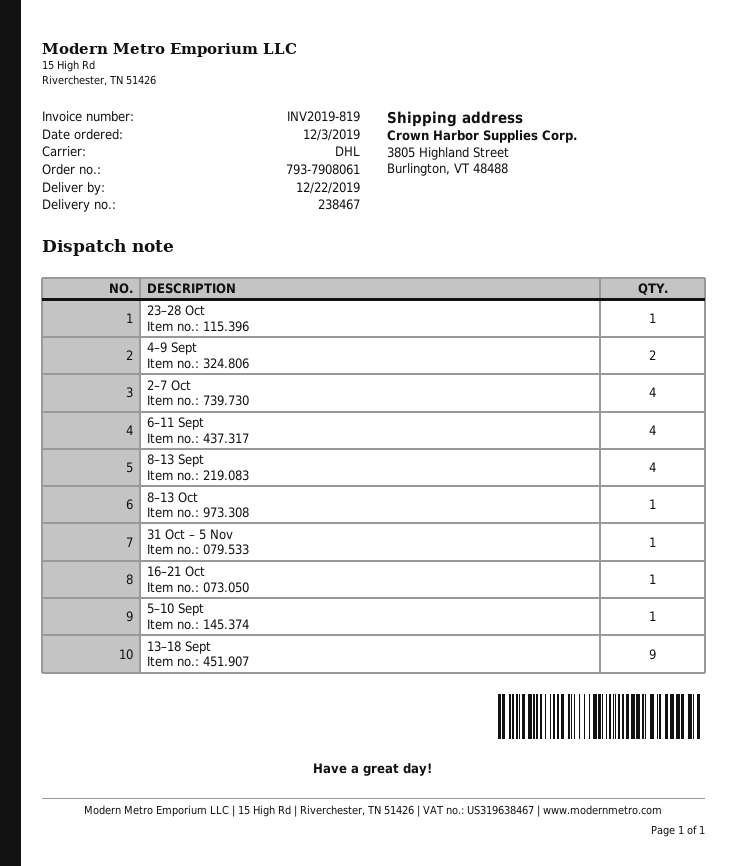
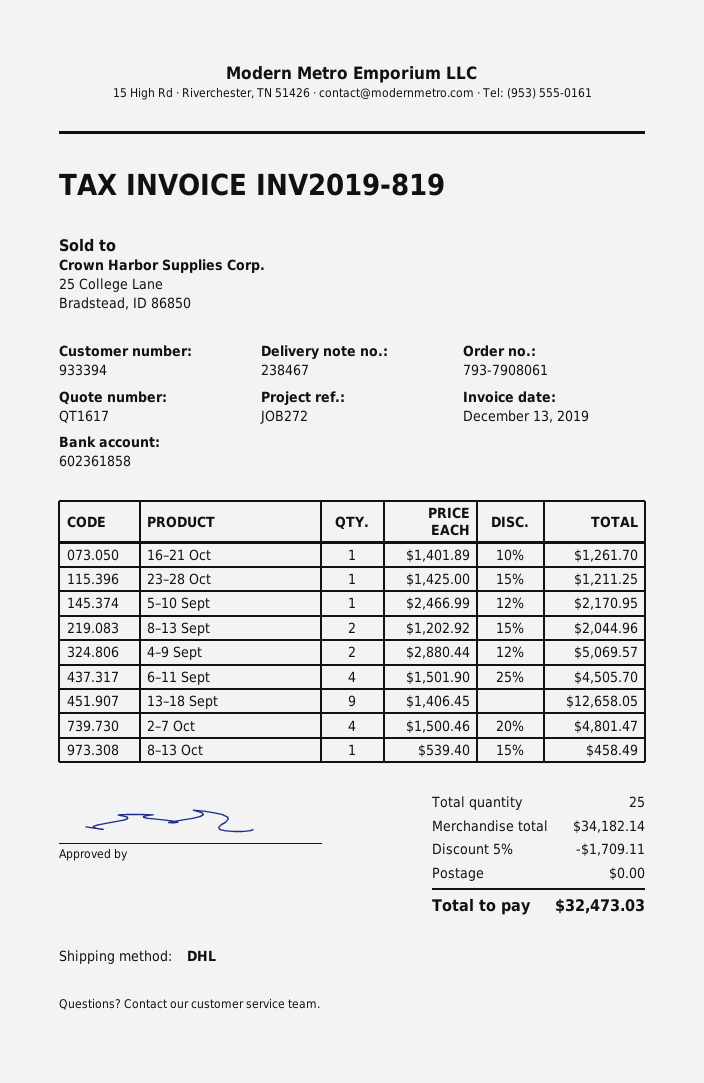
8–13 Sept: 4 -> 2
31 Oct – 5 Nov: 1 -> none

